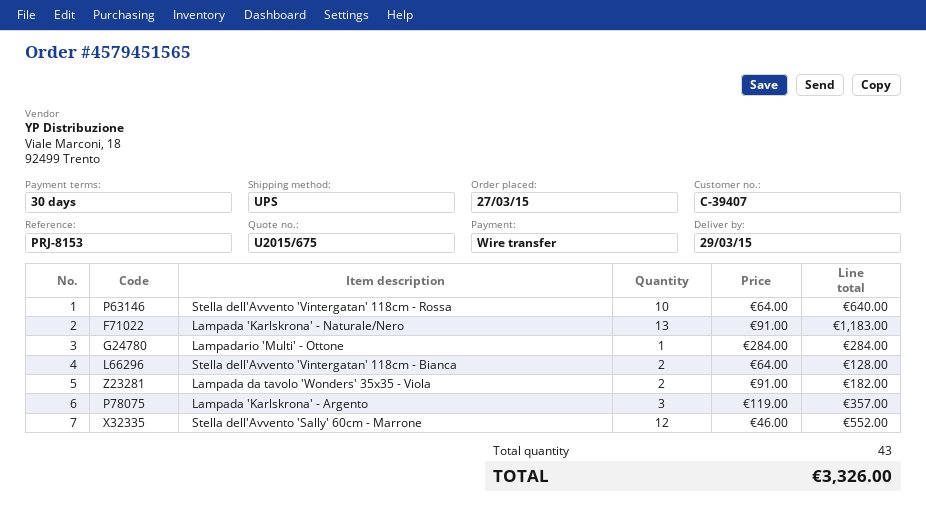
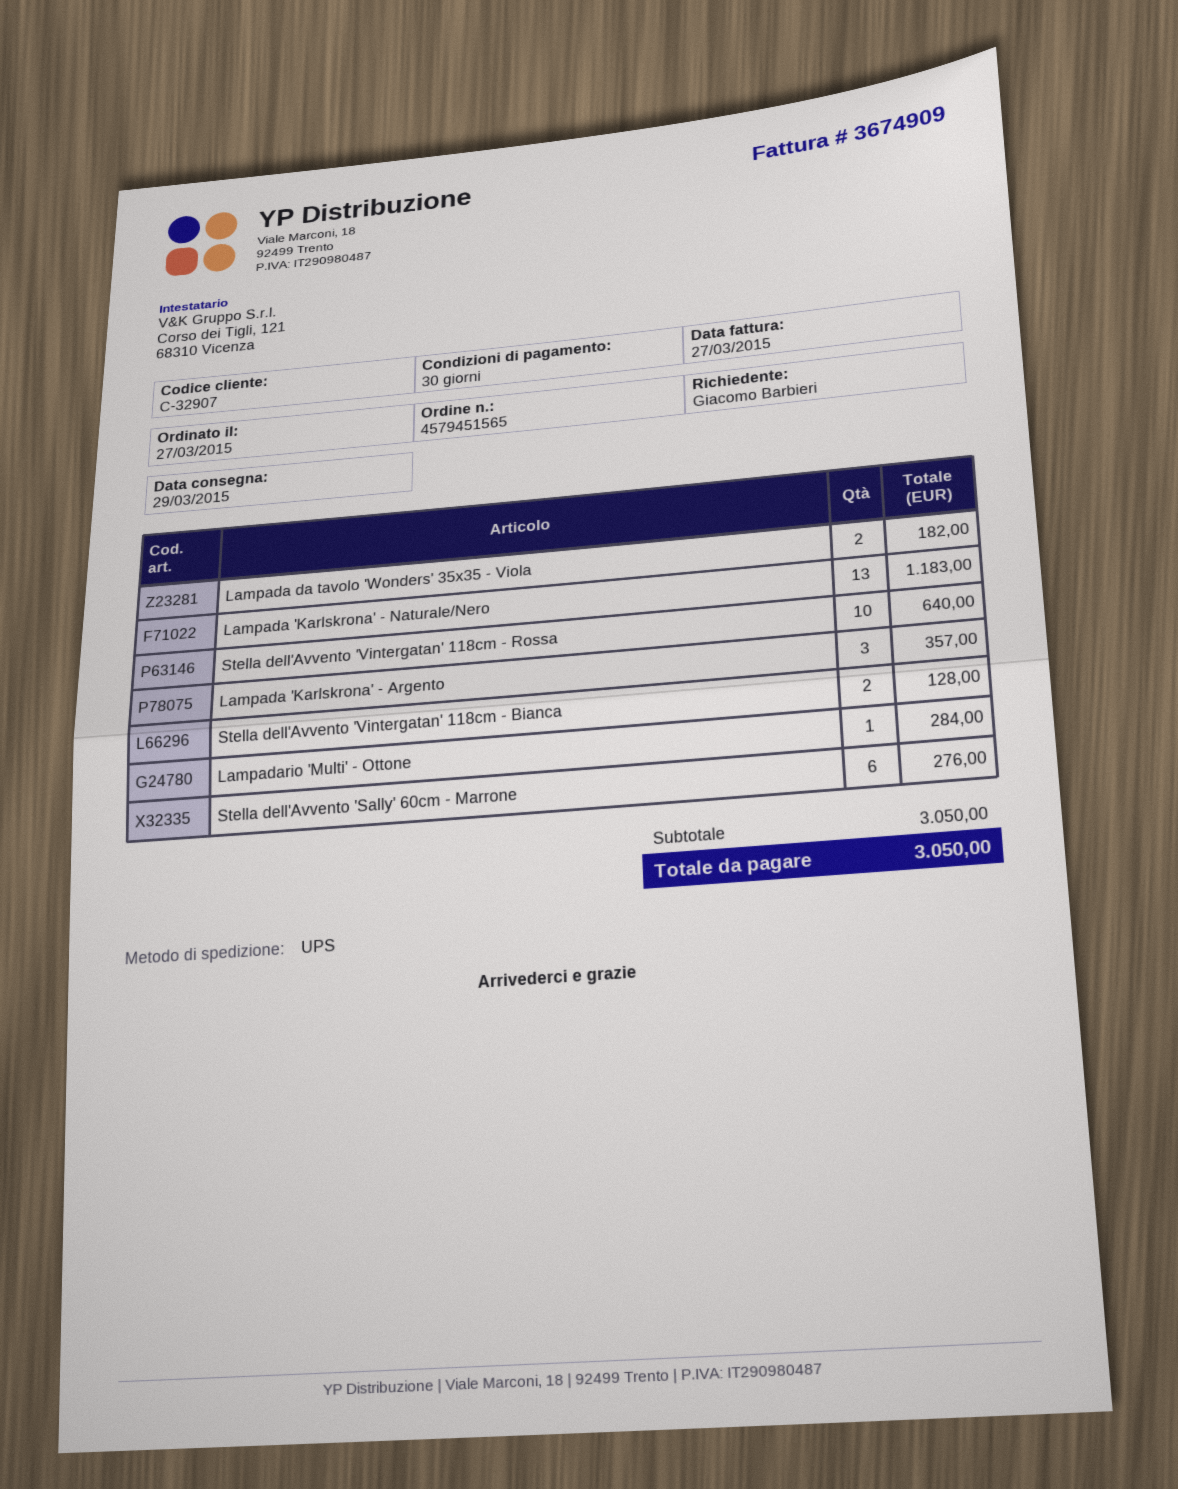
customer number: C-39407 -> C-32907
Stella dell'Avvento 'Sally' 60cm - Marrone: 12 for 552.00 -> 6 for 276.00
total: 3326.00 -> 3050.00

